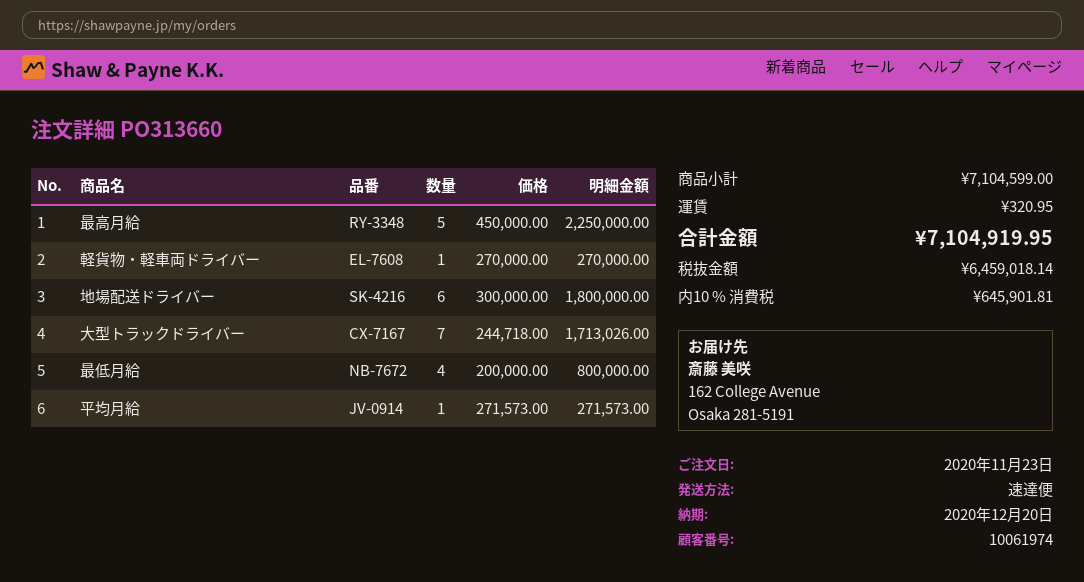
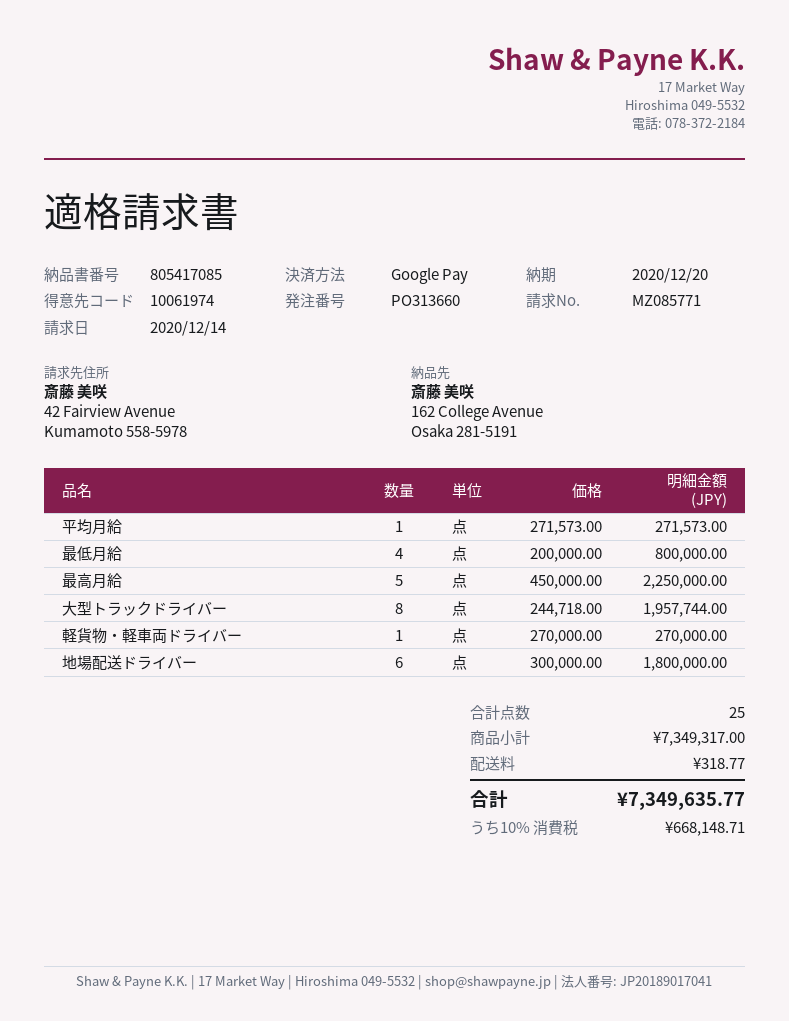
大型トラックドライバー: 7 x 244718.00 = 1713026.00 -> 8 x 244718.00 = 1957744.00
subtotal: 7104599.00 -> 7349317.00
shipping: 320.95 -> 318.77
tax: 10% = 645901.81 -> 10% = 668148.71
total: 7104919.95 -> 7349635.77

